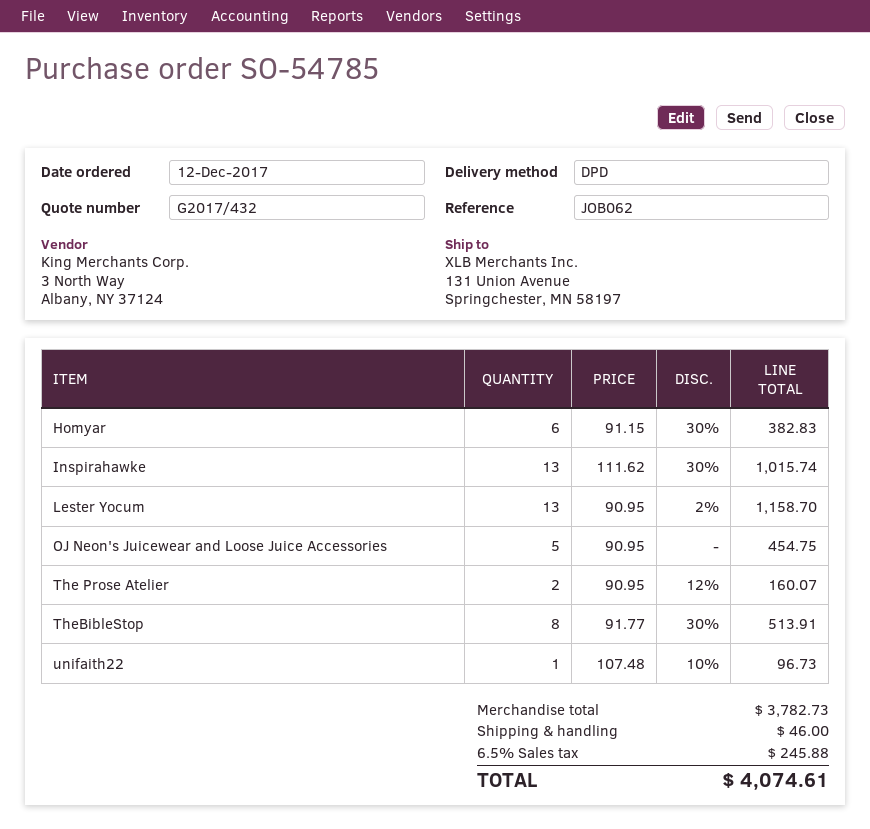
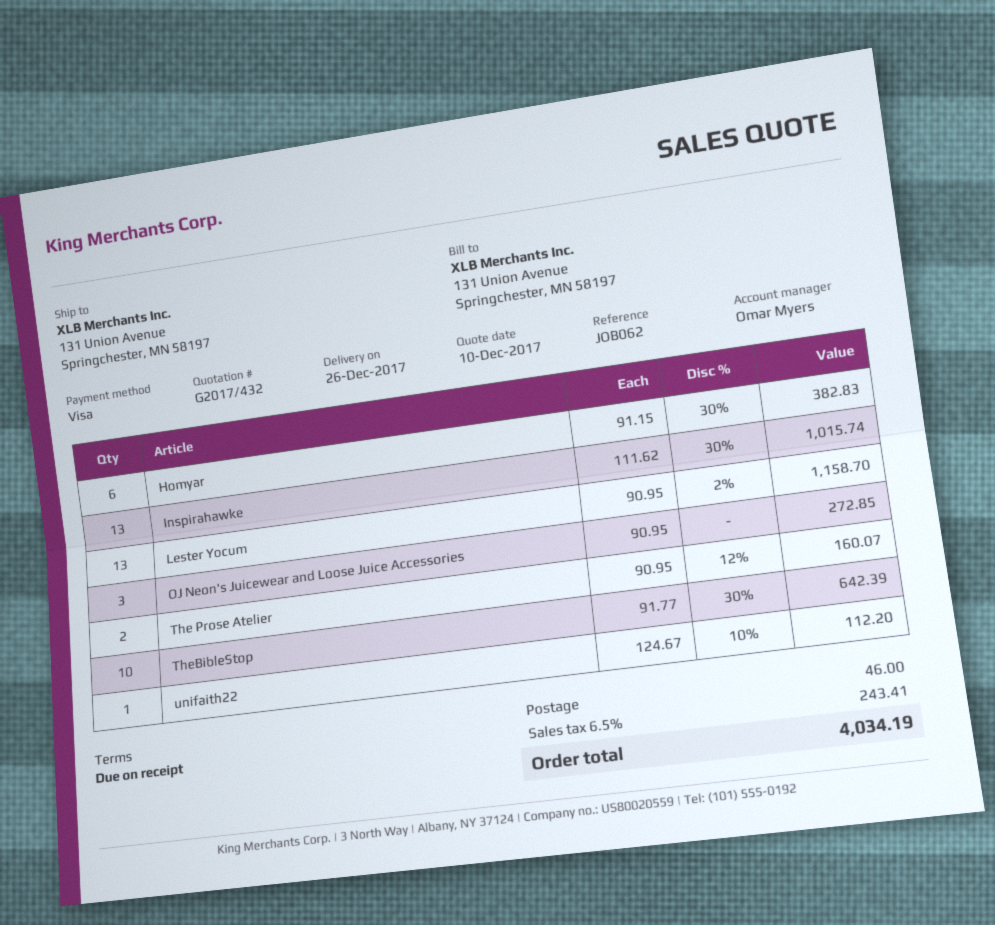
OJ Neon's Juicewear and Loose Juice Accessories: 5 x 90.95 = 454.75 -> 3 x 90.95 = 272.85
TheBibleStop: 8 x 91.77 - 30% = 513.91 -> 10 x 91.77 - 30% = 642.39
unifaith22: 1 x 107.48 - 10% = 96.73 -> 1 x 124.67 - 10% = 112.20
tax: 6.5% = 245.88 -> 6.5% = 243.41
total: 4074.61 -> 4034.19

